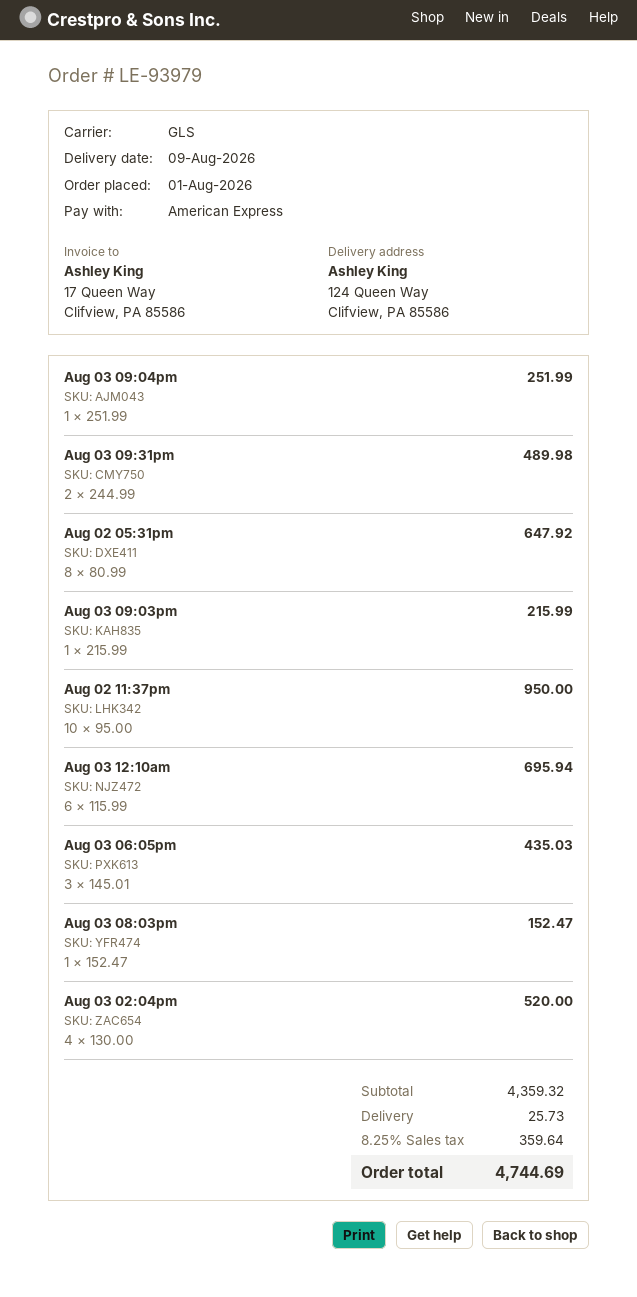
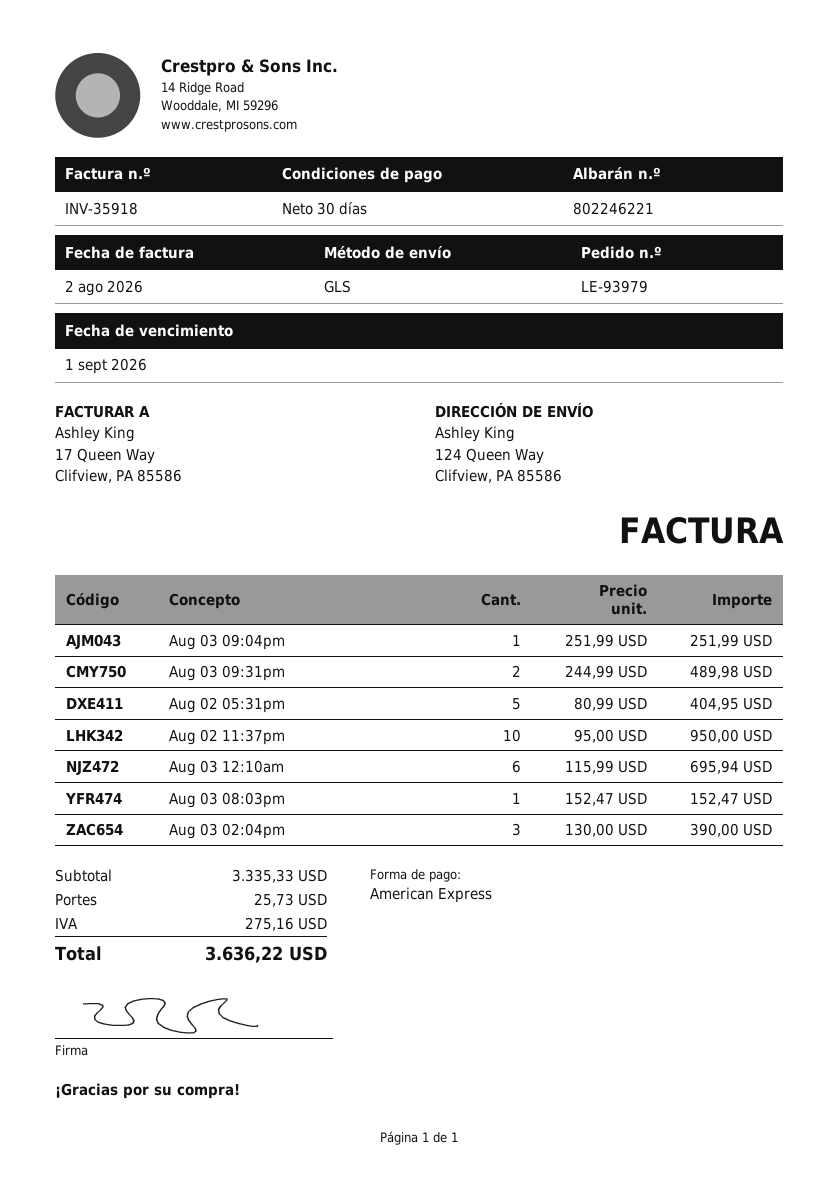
Aug 02 05:31pm: 8 x 80.99 = 647.92 -> 5 x 80.99 = 404.95
Aug 03 09:03pm: 1 x 215.99 = 215.99 -> none
Aug 03 06:05pm: 3 x 145.01 = 435.03 -> none
Aug 03 02:04pm: 4 x 130.00 = 520.00 -> 3 x 130.00 = 390.00
subtotal: 4359.32 -> 3335.33
tax: 359.64 -> 275.16
total: 4744.69 -> 3636.22

